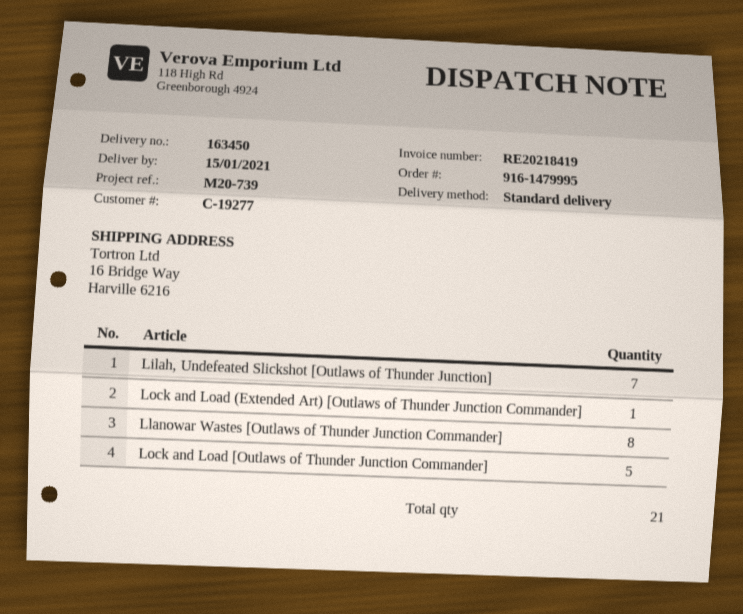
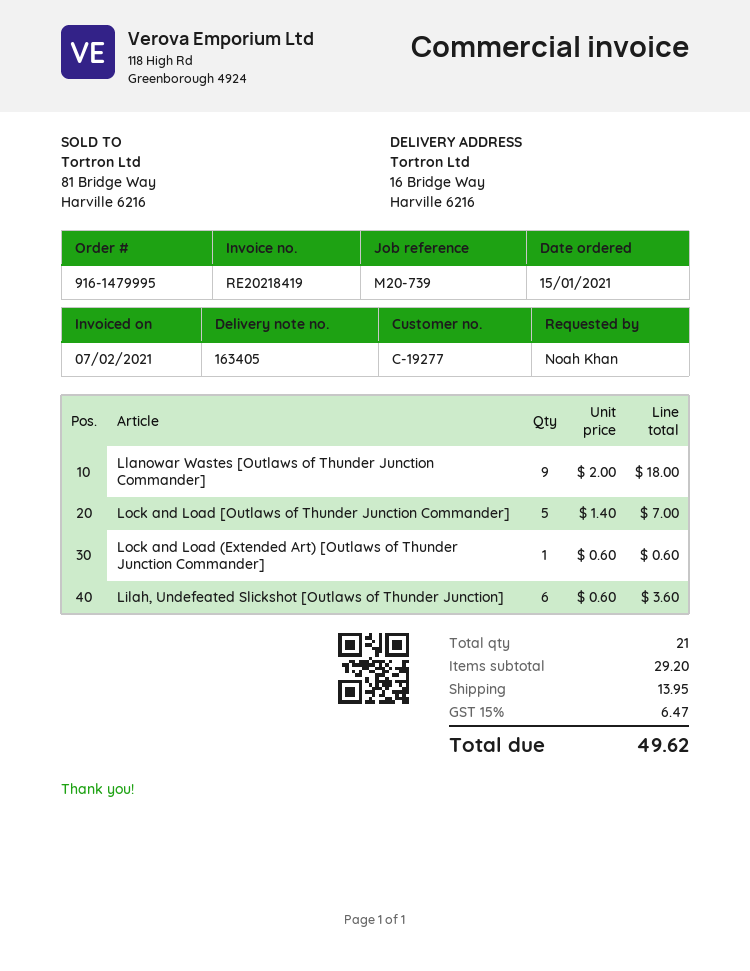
delivery note number: 163450 -> 163405
Lilah, Undefeated Slickshot [Outlaws of Thunder Junction]: 7 -> 6
Llanowar Wastes [Outlaws of Thunder Junction Commander]: 8 -> 9

